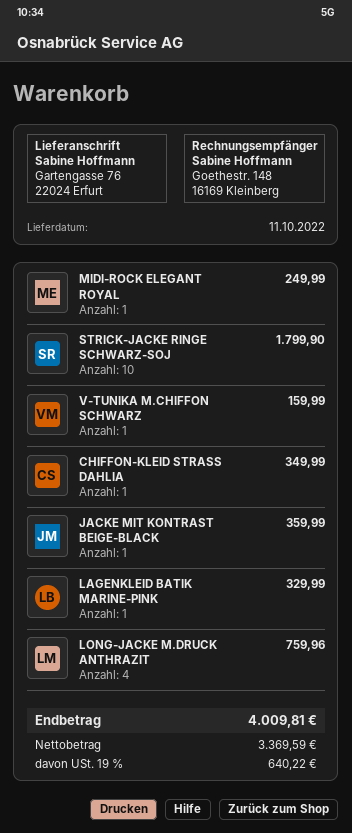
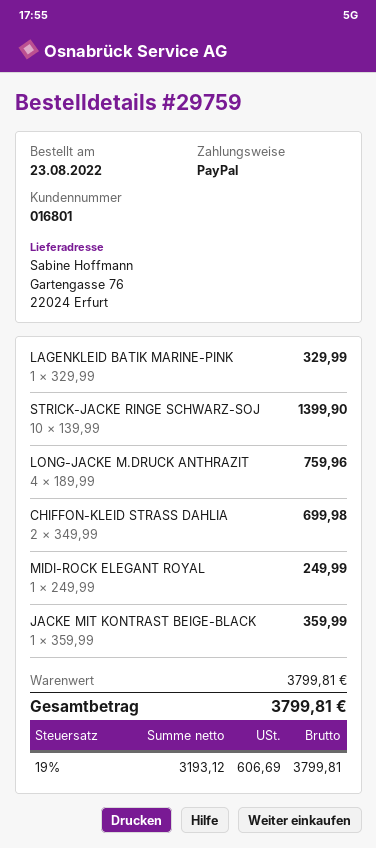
STRICK-JACKE RINGE SCHWARZ-SOJ: 10 for 1799.90 -> 10 for 1399.90
V-TUNIKA M.CHIFFON SCHWARZ: 1 for 159.99 -> none
CHIFFON-KLEID STRASS DAHLIA: 1 for 349.99 -> 2 for 699.98
net: 3369.59 -> 3193.12
tax: 19% = 640.22 -> 19% = 606.69
total: 4009.81 -> 3799.81

